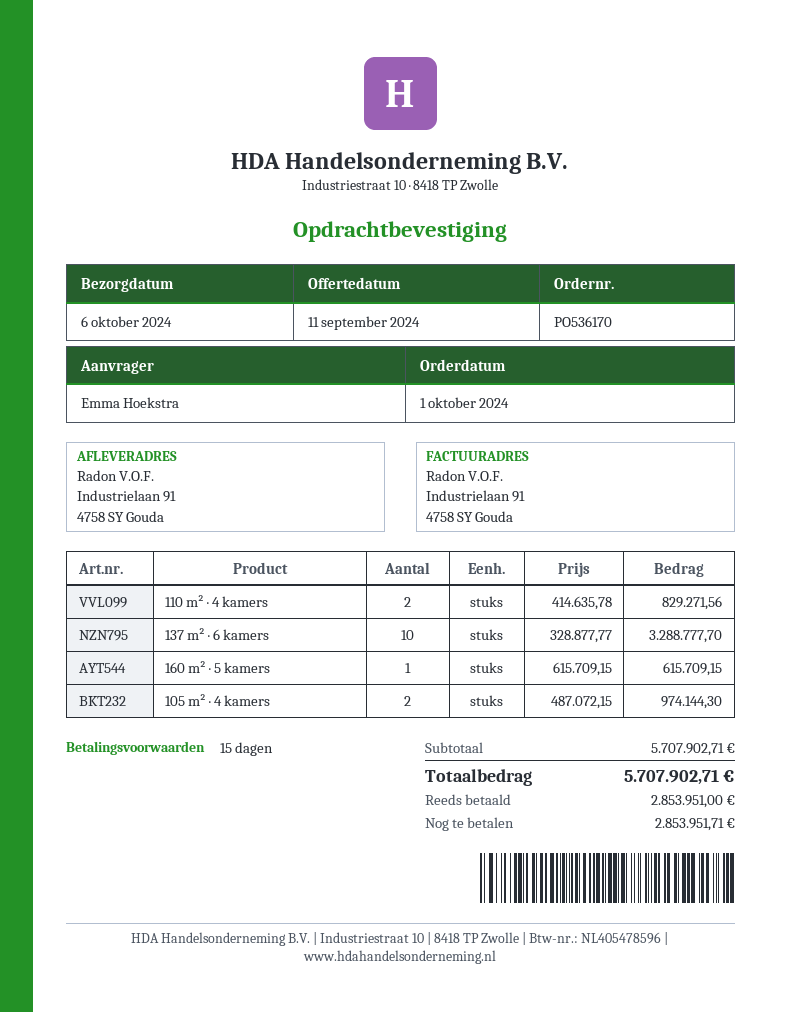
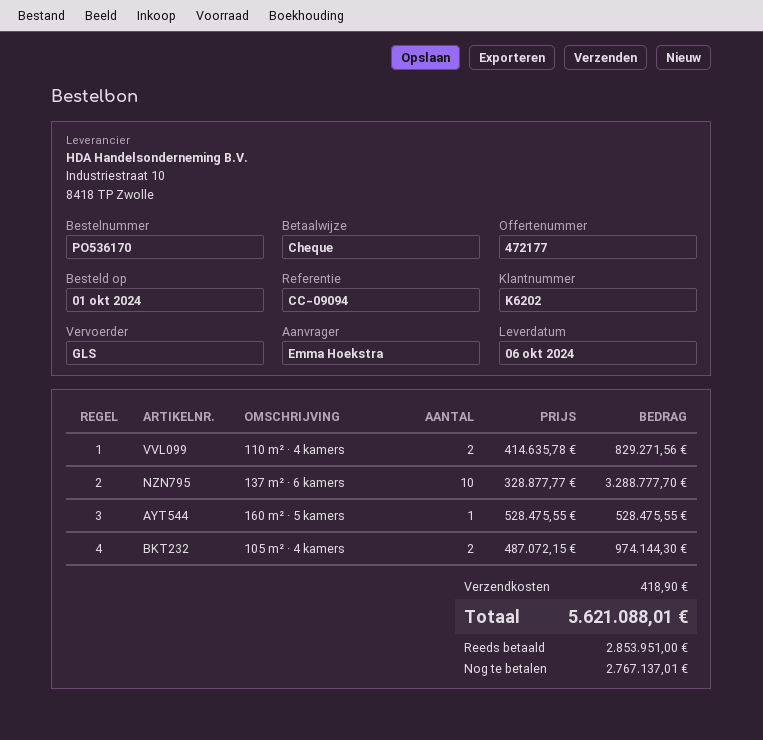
160 m² · 5 kamers: 1 x 615709.15 = 615709.15 -> 1 x 528475.55 = 528475.55
shipping: none -> 418.90
total: 5707902.71 -> 5621088.01
balance: 2853951.71 -> 2767137.01

